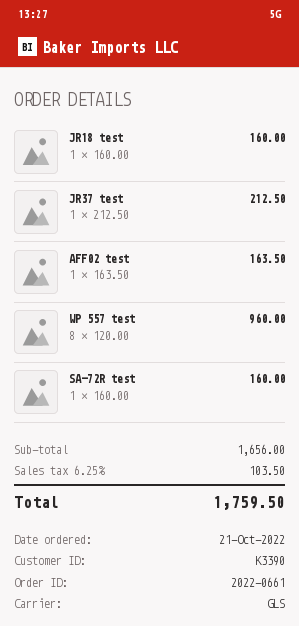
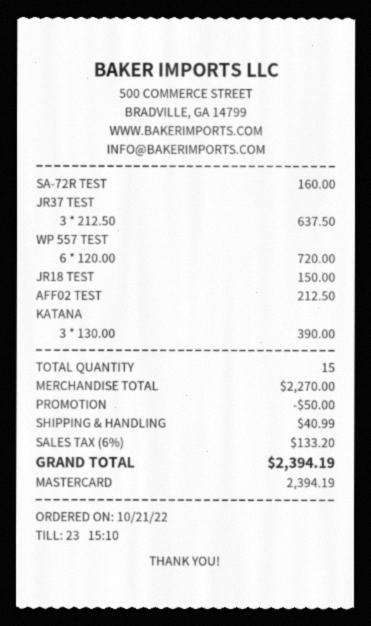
JR18 test: 1 x 160.00 = 160.00 -> 1 x 150.00 = 150.00
JR37 test: 1 x 212.50 = 212.50 -> 3 x 212.50 = 637.50
AFF02 test: 1 x 163.50 = 163.50 -> 1 x 212.50 = 212.50
WP 557 test: 8 x 120.00 = 960.00 -> 6 x 120.00 = 720.00
KATANA: none -> 3 x 130.00 = 390.00
subtotal: 1656.00 -> 2270.00
discount: none -> 50.00
shipping: none -> 40.99
tax: 6.25% = 103.50 -> 6% = 133.20
total: 1759.50 -> 2394.19

